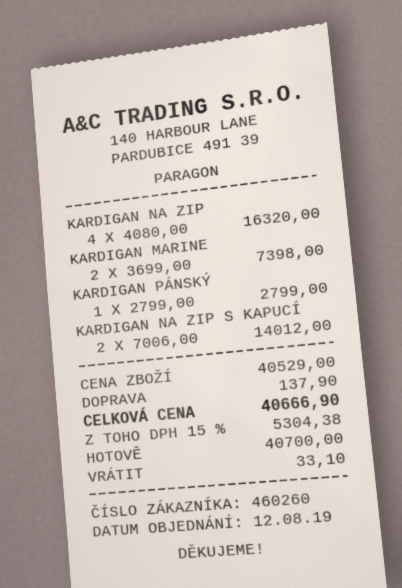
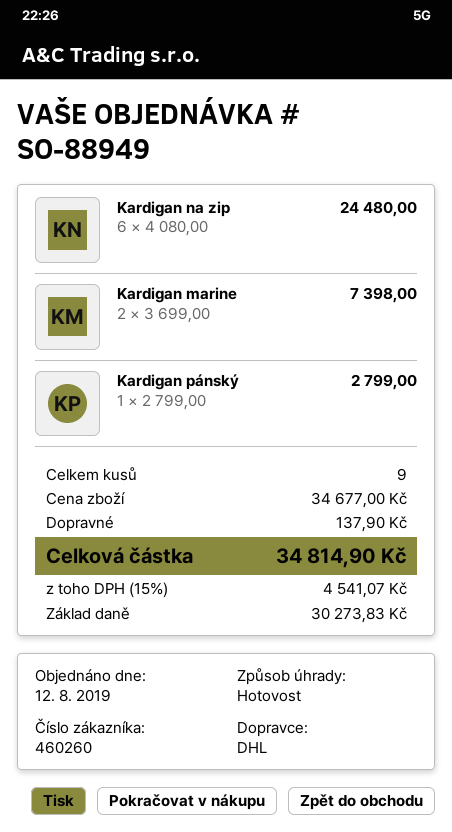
KARDIGAN NA ZIP: 4 x 4080.00 = 16320.00 -> 6 x 4080.00 = 24480.00
KARDIGAN NA ZIP S KAPUCÍ: 2 x 7006.00 = 14012.00 -> none
subtotal: 40529.00 -> 34677.00
tax: 15% = 5304.38 -> 15% = 4541.07
total: 40666.90 -> 34814.90

